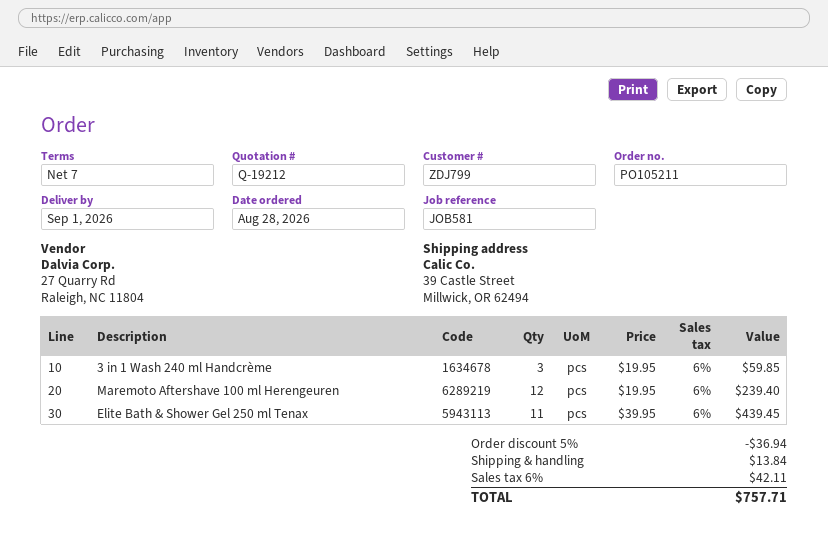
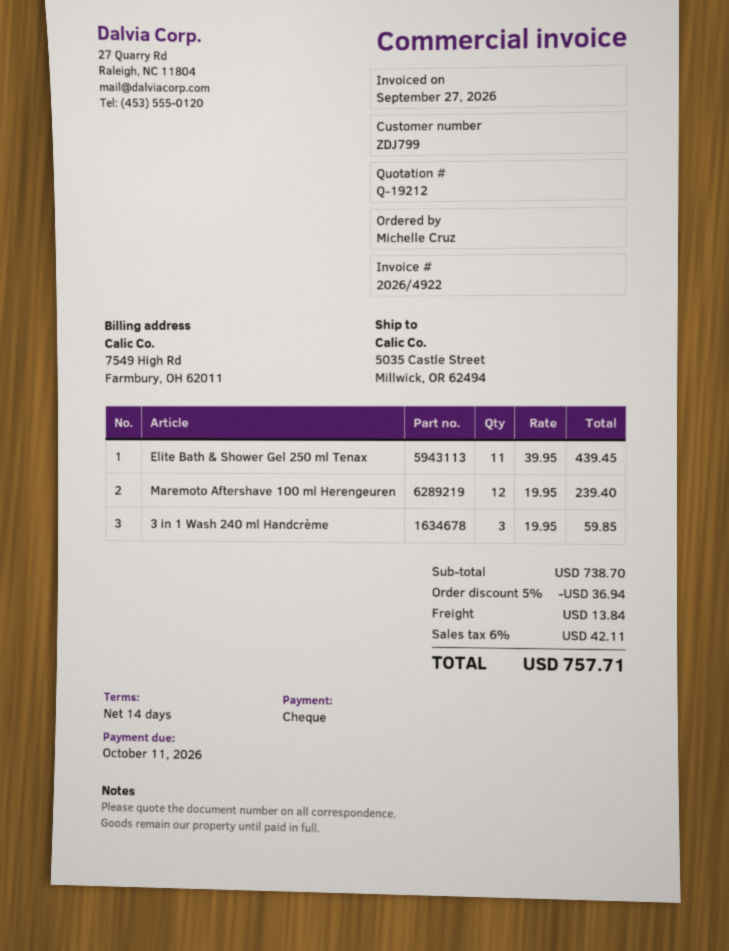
payment terms: 7 days -> 14 days
ship to: 39 Castle Street, Millwick, OR 62494 -> 5035 Castle Street, Millwick, OR 62494

